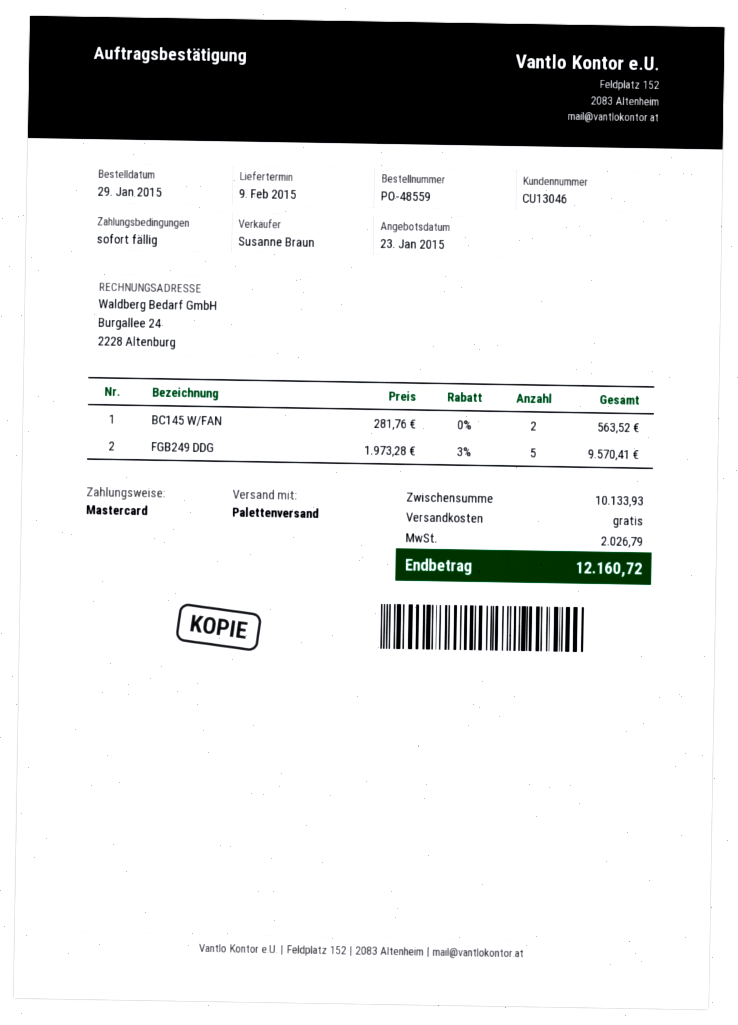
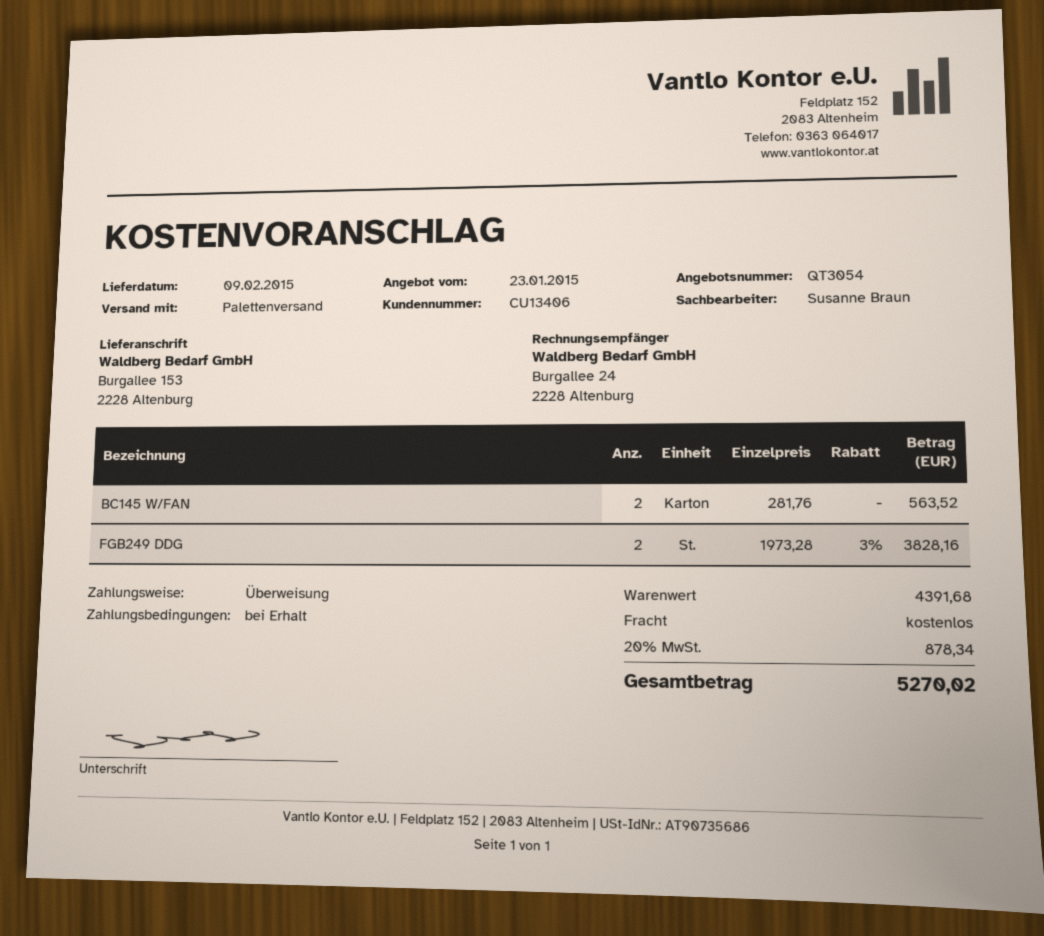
customer number: CU13046 -> CU13406
payment method: Mastercard -> bank transfer
FGB249 DDG: 5 x 1973.28 - 3% = 9570.41 -> 2 x 1973.28 - 3% = 3828.16
subtotal: 10133.93 -> 4391.68
tax: 2026.79 -> 878.34
total: 12160.72 -> 5270.02

